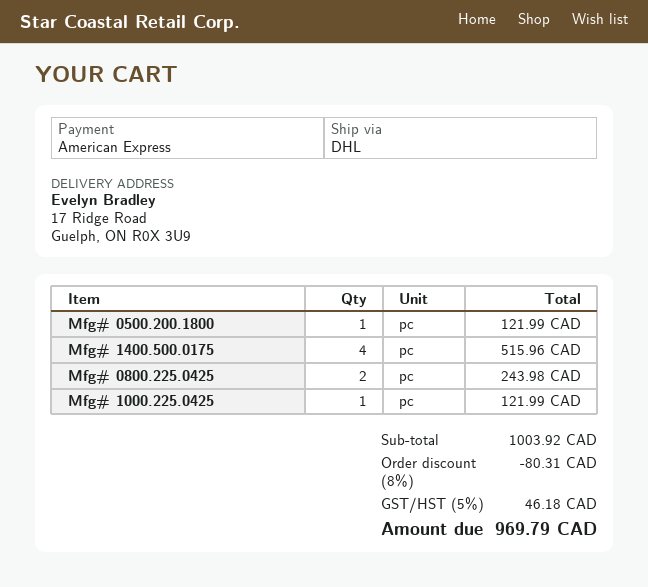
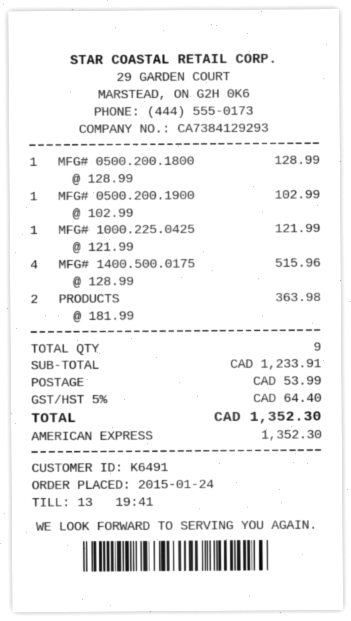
Mfg# 0500.200.1800: 1 for 121.99 -> 1 for 128.99
Mfg# 0800.225.0425: 2 for 243.98 -> none
MFG# 0500.200.1900: none -> 1 for 102.99
PRODUCTS: none -> 2 for 363.98
subtotal: 1003.92 -> 1233.91
discount: 8% = 80.31 -> none
shipping: none -> 53.99
tax: 5% = 46.18 -> 5% = 64.40
total: 969.79 -> 1352.30

